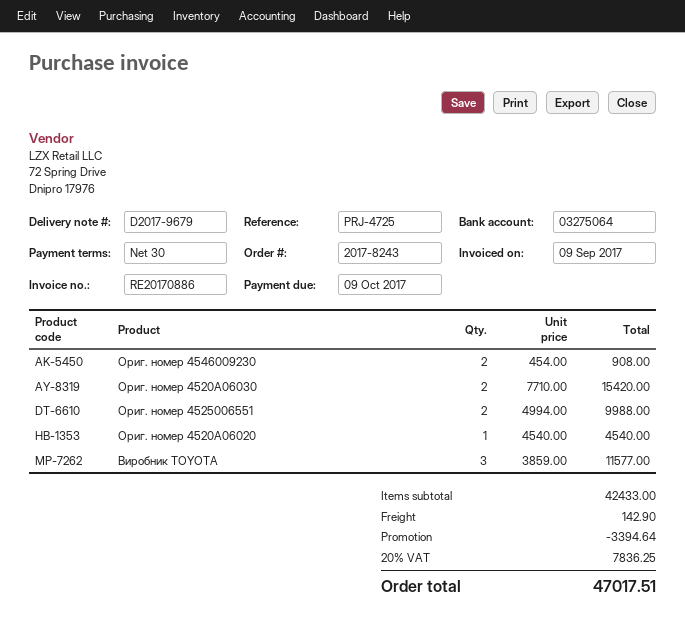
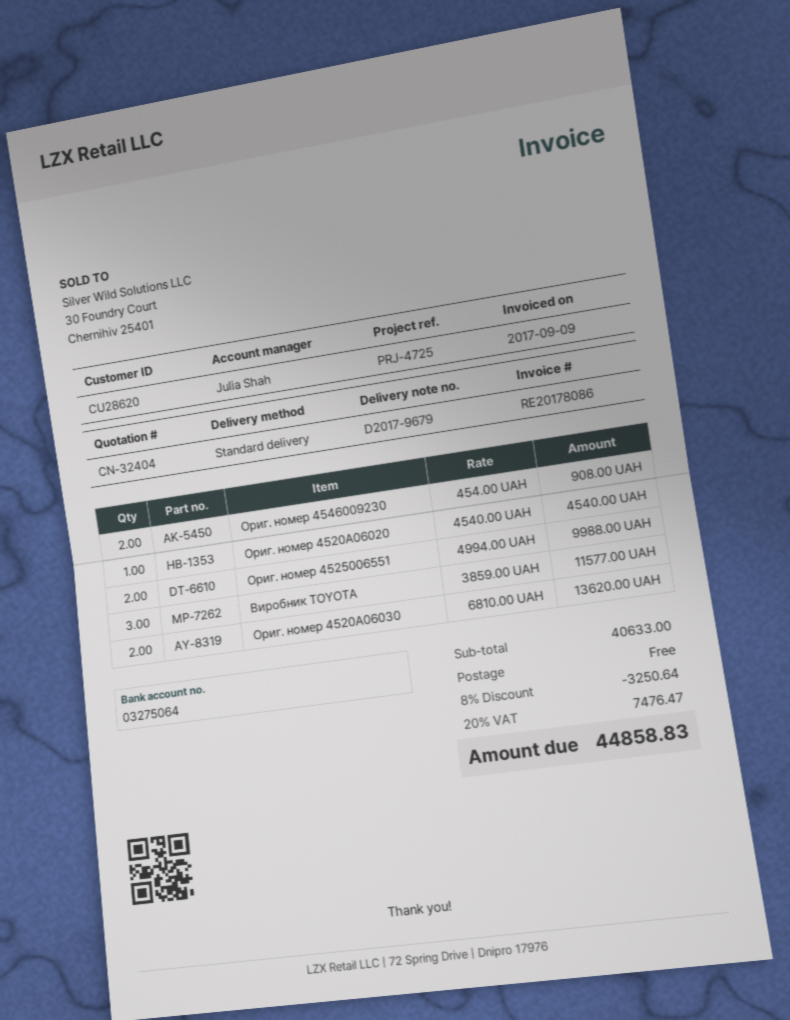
invoice number: RE20170886 -> RE20178086
Ориг. номер 4520A06030: 2 x 7710.00 = 15420.00 -> 2 x 6810.00 = 13620.00
subtotal: 42433.00 -> 40633.00
discount: 3394.64 -> 3250.64
shipping: 142.90 -> 0.00
tax: 20% = 7836.25 -> 20% = 7476.47
total: 47017.51 -> 44858.83

